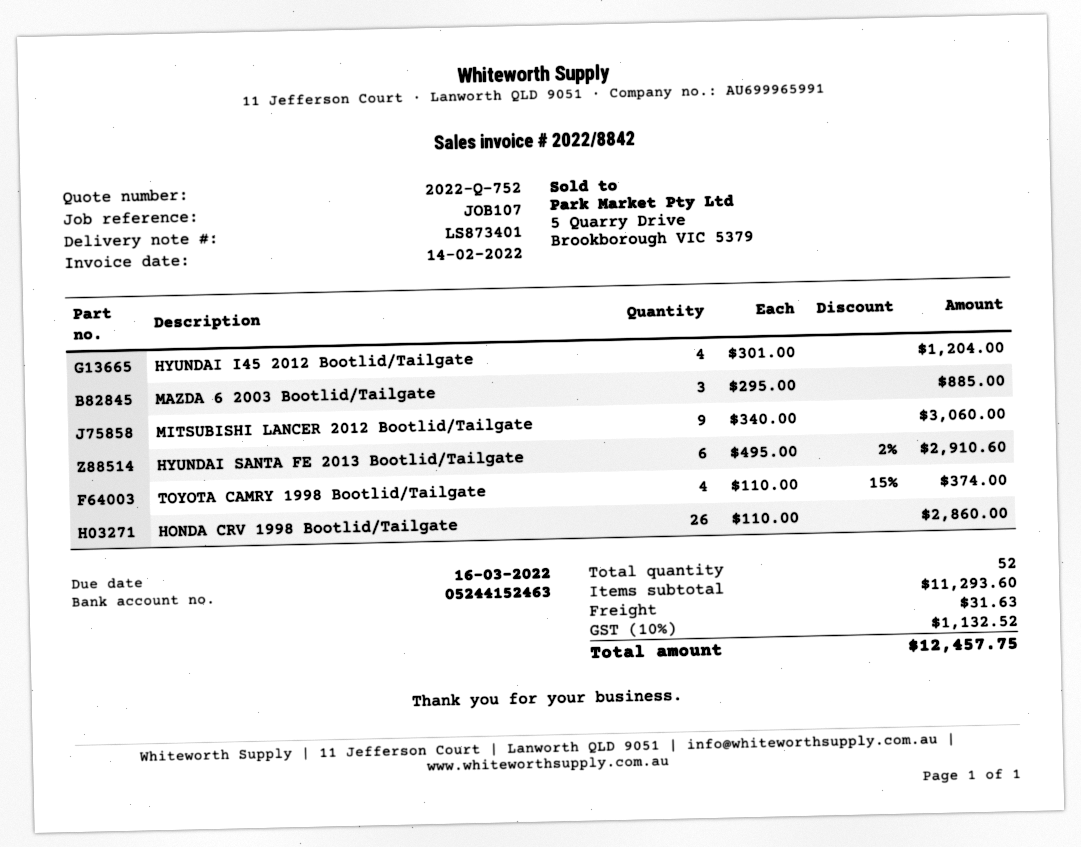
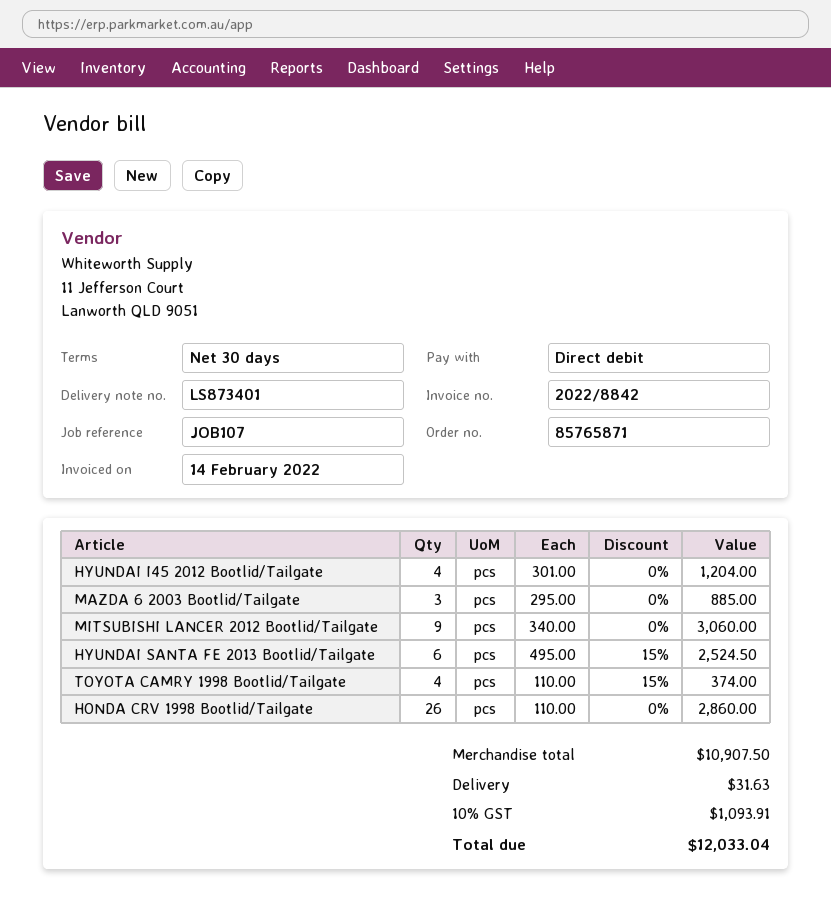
HYUNDAI SANTA FE 2013 Bootlid/Tailgate: 6 x 495.00 - 2% = 2910.60 -> 6 x 495.00 - 15% = 2524.50
subtotal: 11293.60 -> 10907.50
tax: 10% = 1132.52 -> 10% = 1093.91
total: 12457.75 -> 12033.04

